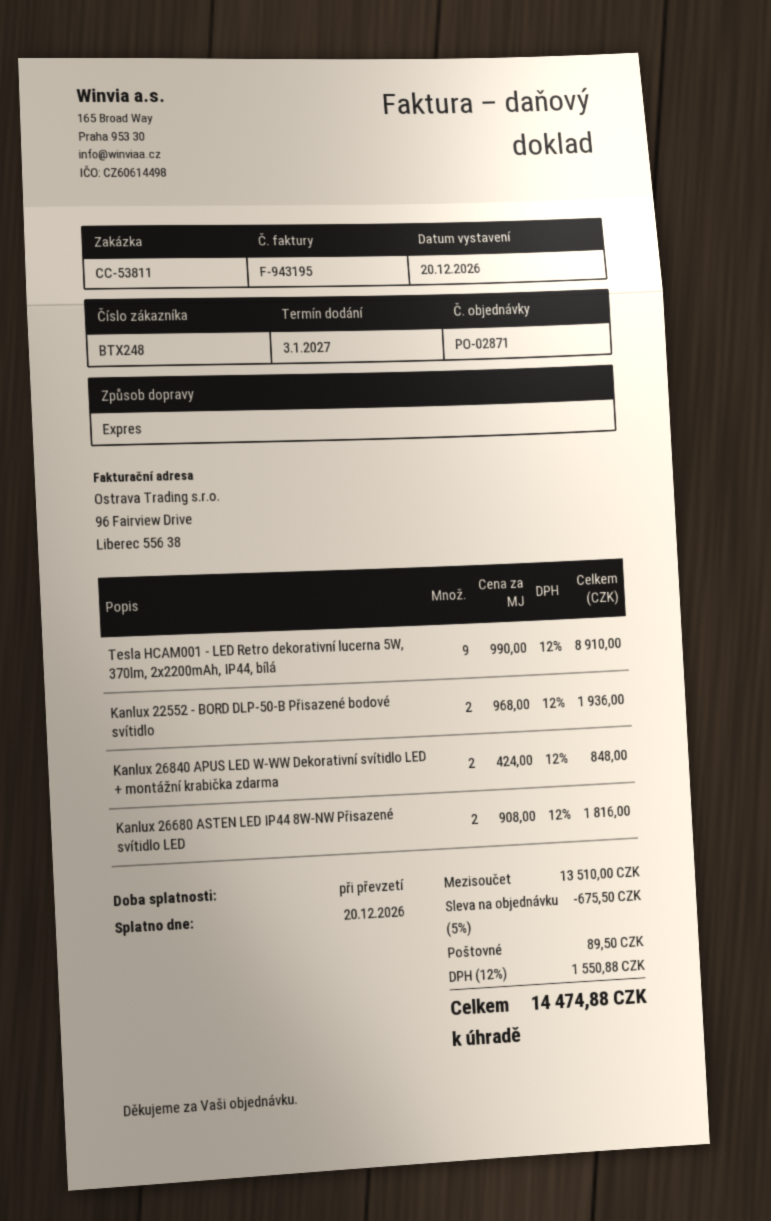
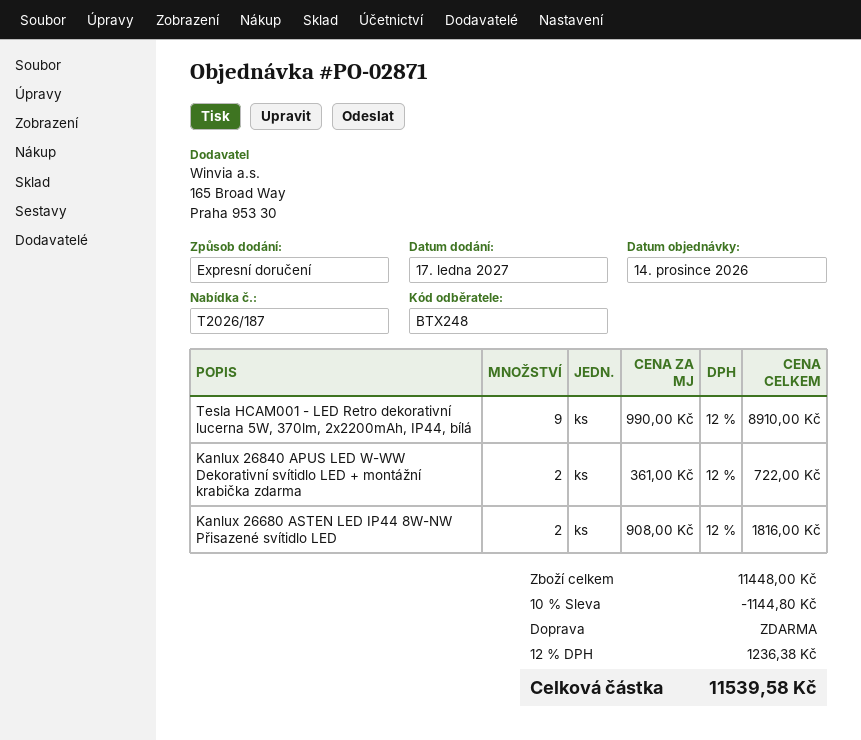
delivery date: 2027-01-03 -> 2027-01-17
Kanlux 22552 - BORD DLP-50-B Přisazené bodové svítidlo: 2 x 968.00 = 1936.00 -> none
Kanlux 26840 APUS LED W-WW Dekorativní svítidlo LED + montážní krabička zdarma: 2 x 424.00 = 848.00 -> 2 x 361.00 = 722.00
subtotal: 13510.00 -> 11448.00
discount: 5% = 675.50 -> 10% = 1144.80
shipping: 89.50 -> 0.00
tax: 12% = 1550.88 -> 12% = 1236.38
total: 14474.88 -> 11539.58

